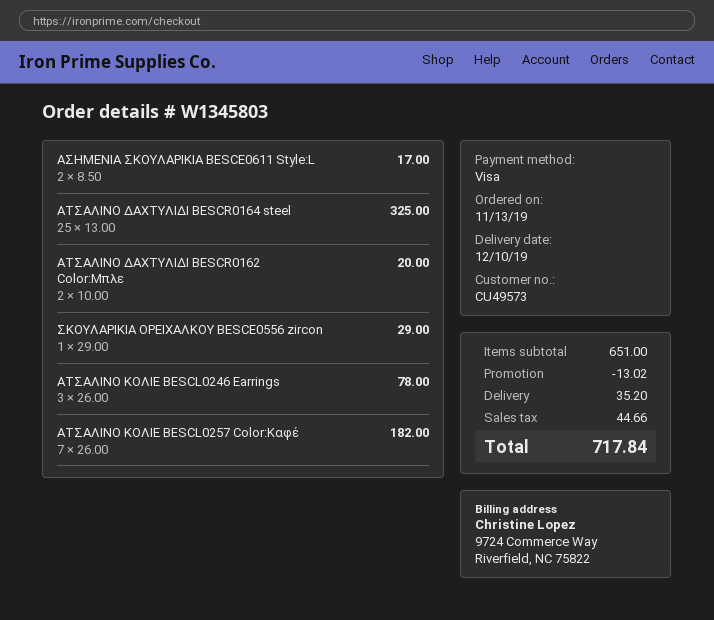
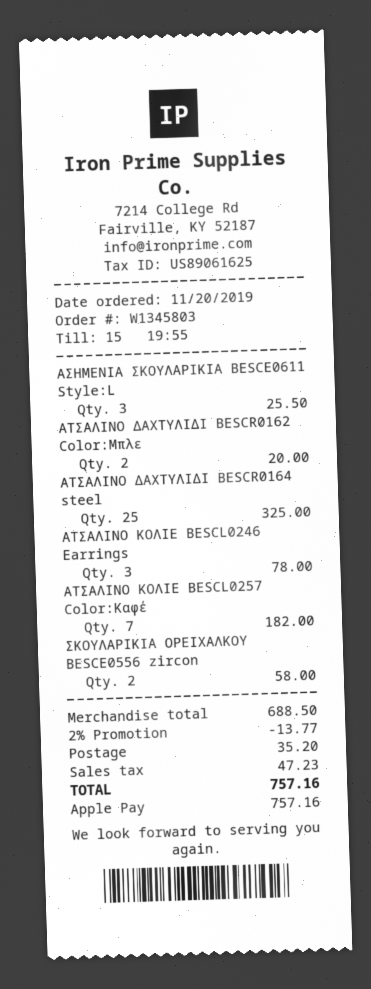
order date: 2019-11-13 -> 2019-11-20
payment method: Visa -> Apple Pay
ΑΣΗΜΕΝΙΑ ΣΚΟΥΛΑΡΙΚΙΑ BESCE0611 Style:L: 2 for 17.00 -> 3 for 25.50
ΣΚΟΥΛΑΡΙΚΙΑ ΟΡΕΙΧΑΛΚΟΥ BESCE0556 zircon: 1 for 29.00 -> 2 for 58.00
subtotal: 651.00 -> 688.50
discount: 13.02 -> 13.77
tax: 44.66 -> 47.23
total: 717.84 -> 757.16

